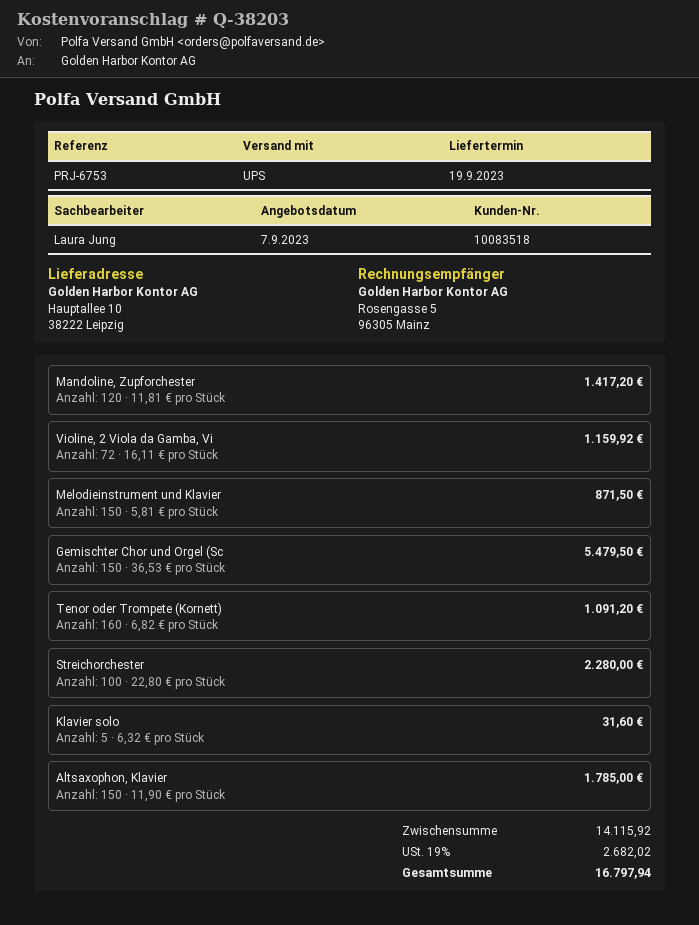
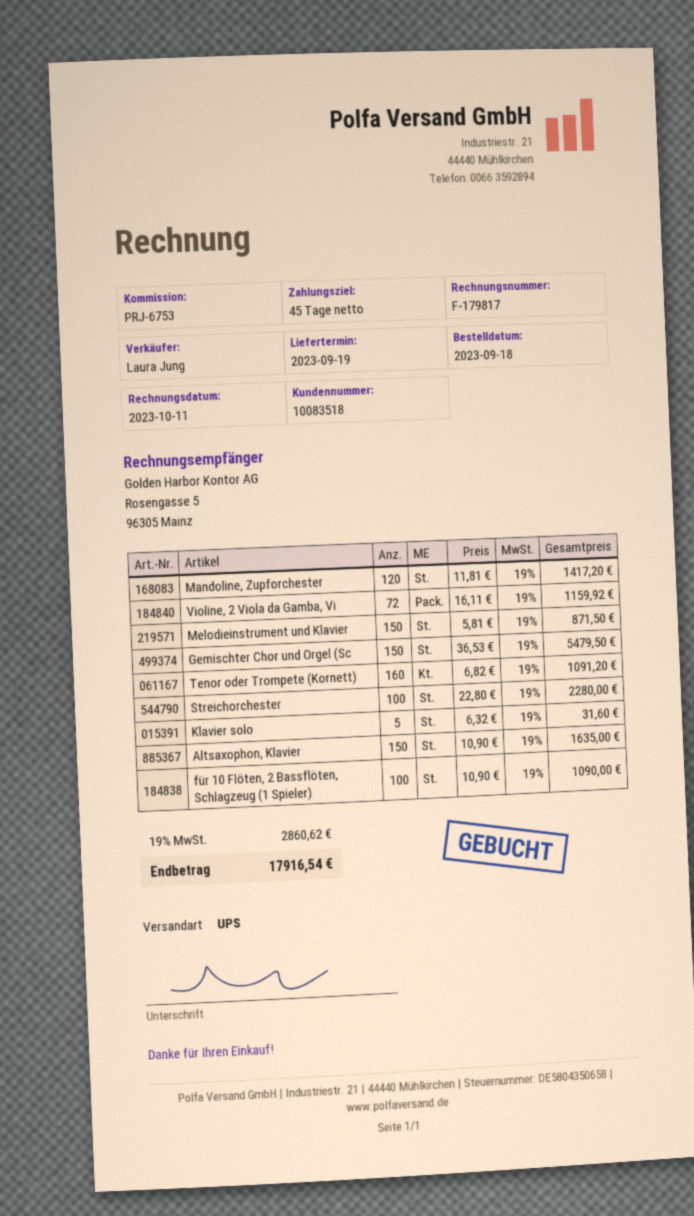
Altsaxophon, Klavier: 150 x 11.90 = 1785.00 -> 150 x 10.90 = 1635.00
für 10 Flöten, 2 Bassflöten, Schlagzeug (1 Spieler): none -> 100 x 10.90 = 1090.00
tax: 19% = 2682.02 -> 19% = 2860.62
total: 16797.94 -> 17916.54

